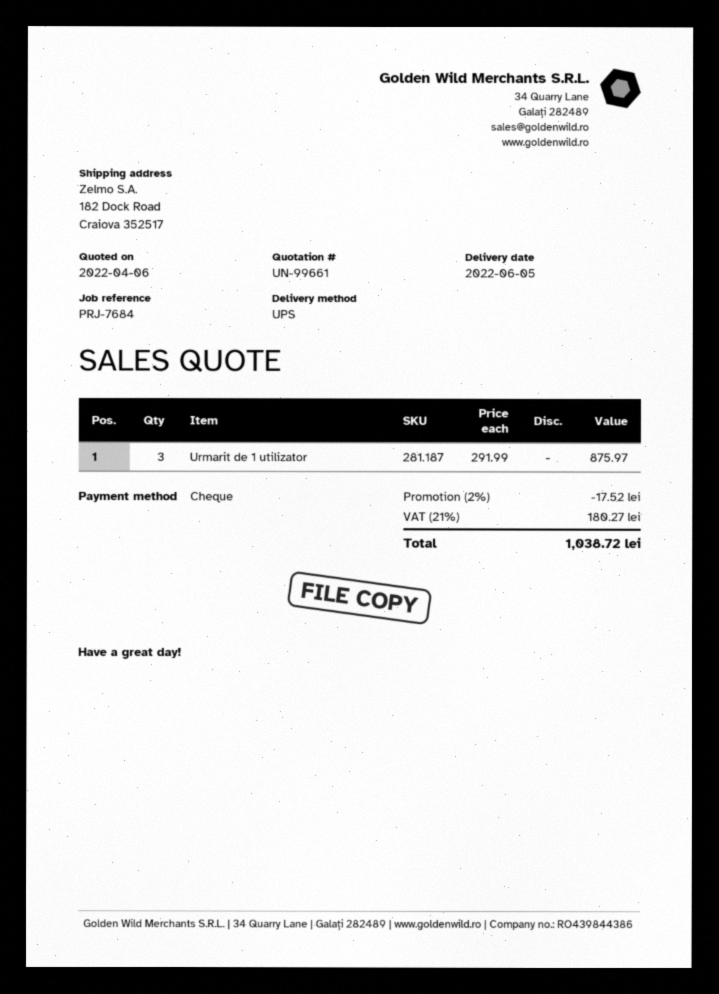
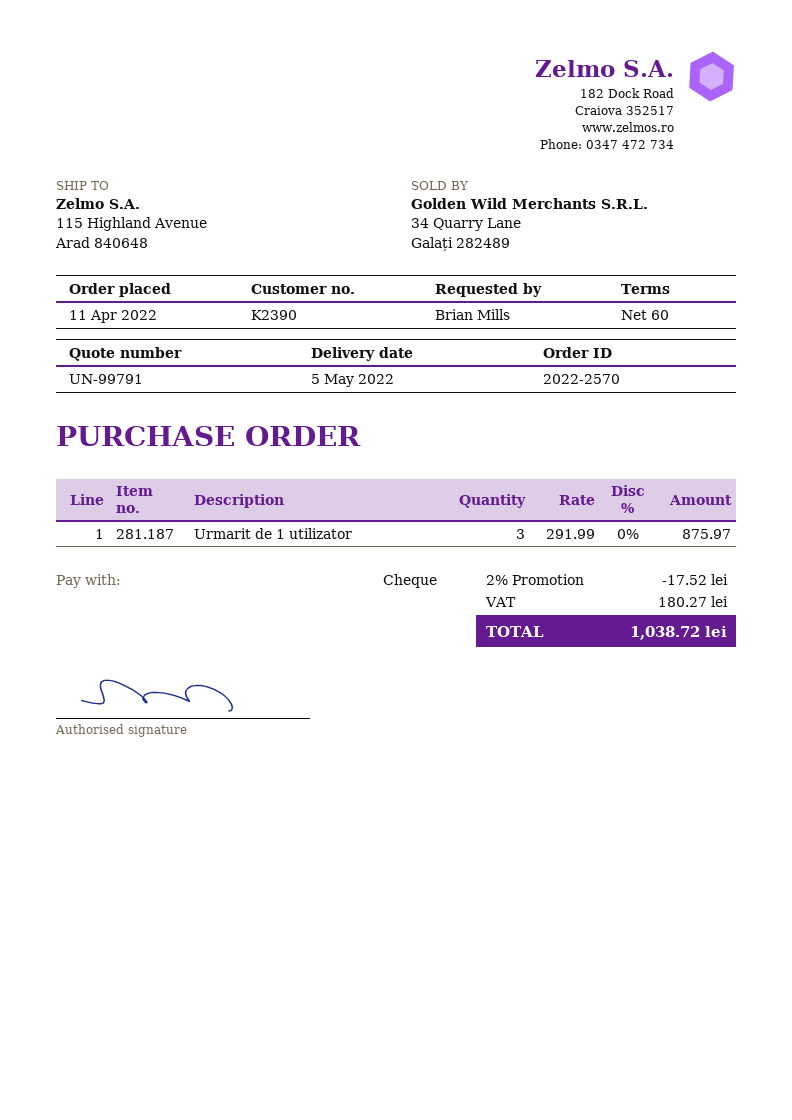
quote number: UN-99661 -> UN-99791
delivery date: 2022-06-05 -> 2022-05-05
ship to: 182 Dock Road, Craiova 352517 -> 115 Highland Avenue, Arad 840648

